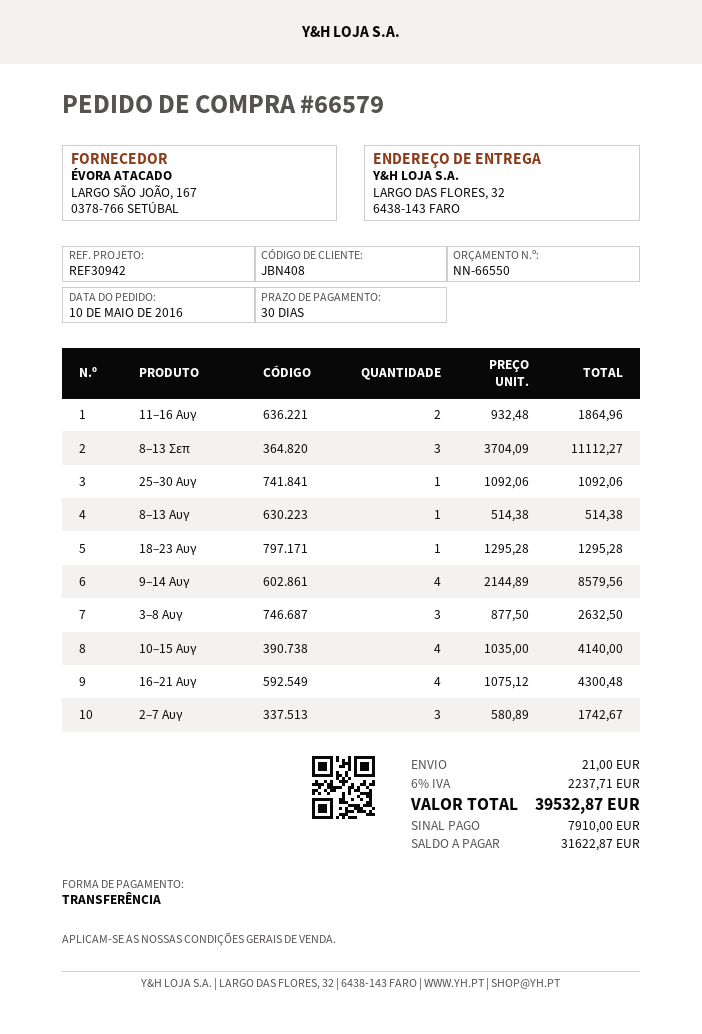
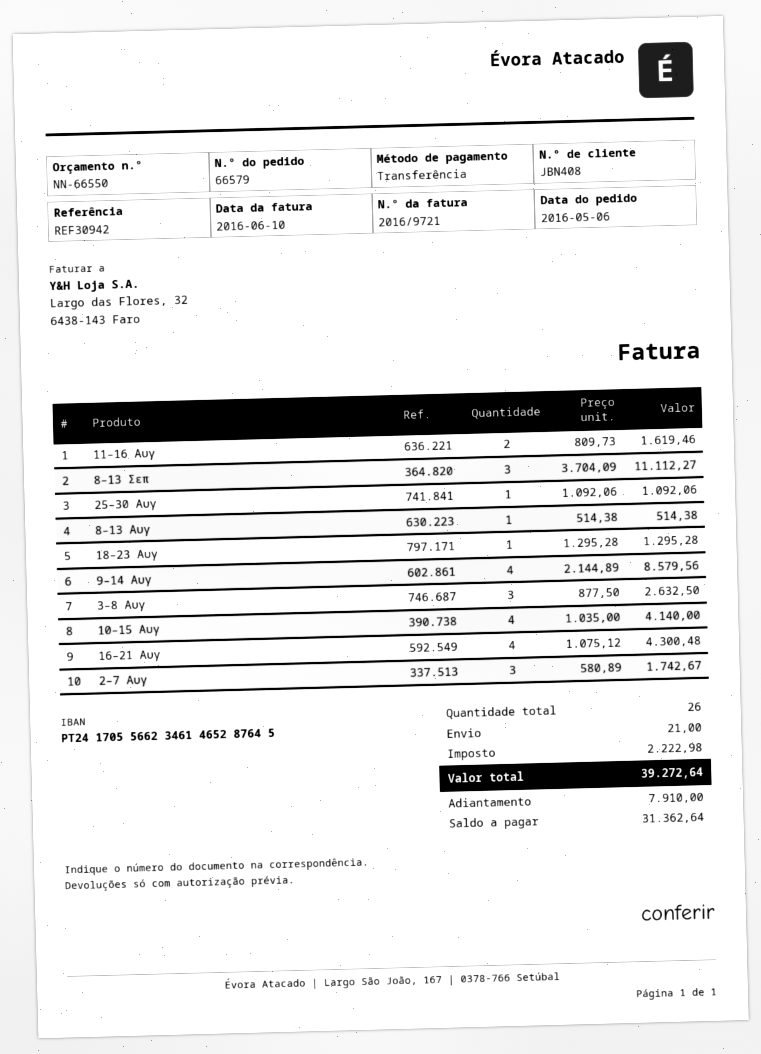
order date: 2016-05-10 -> 2016-05-06
11–16 Αυγ: 2 x 932.48 = 1864.96 -> 2 x 809.73 = 1619.46
tax: 2237.71 -> 2222.98
total: 39532.87 -> 39272.64
balance: 31622.87 -> 31362.64

